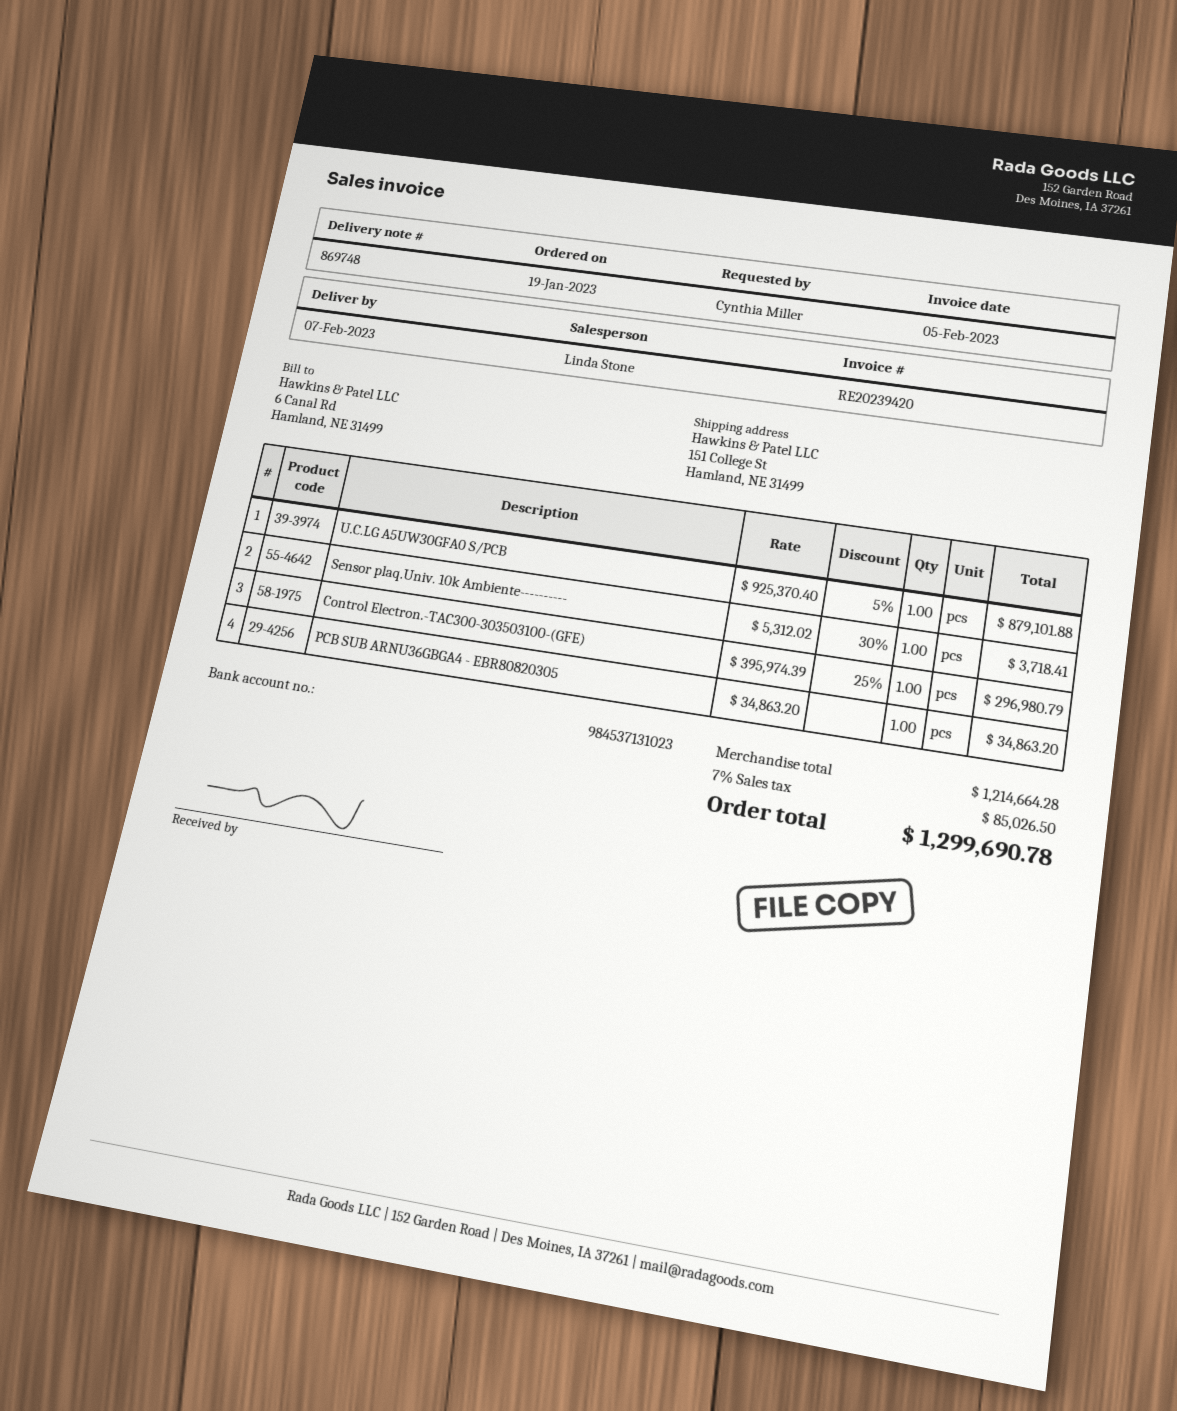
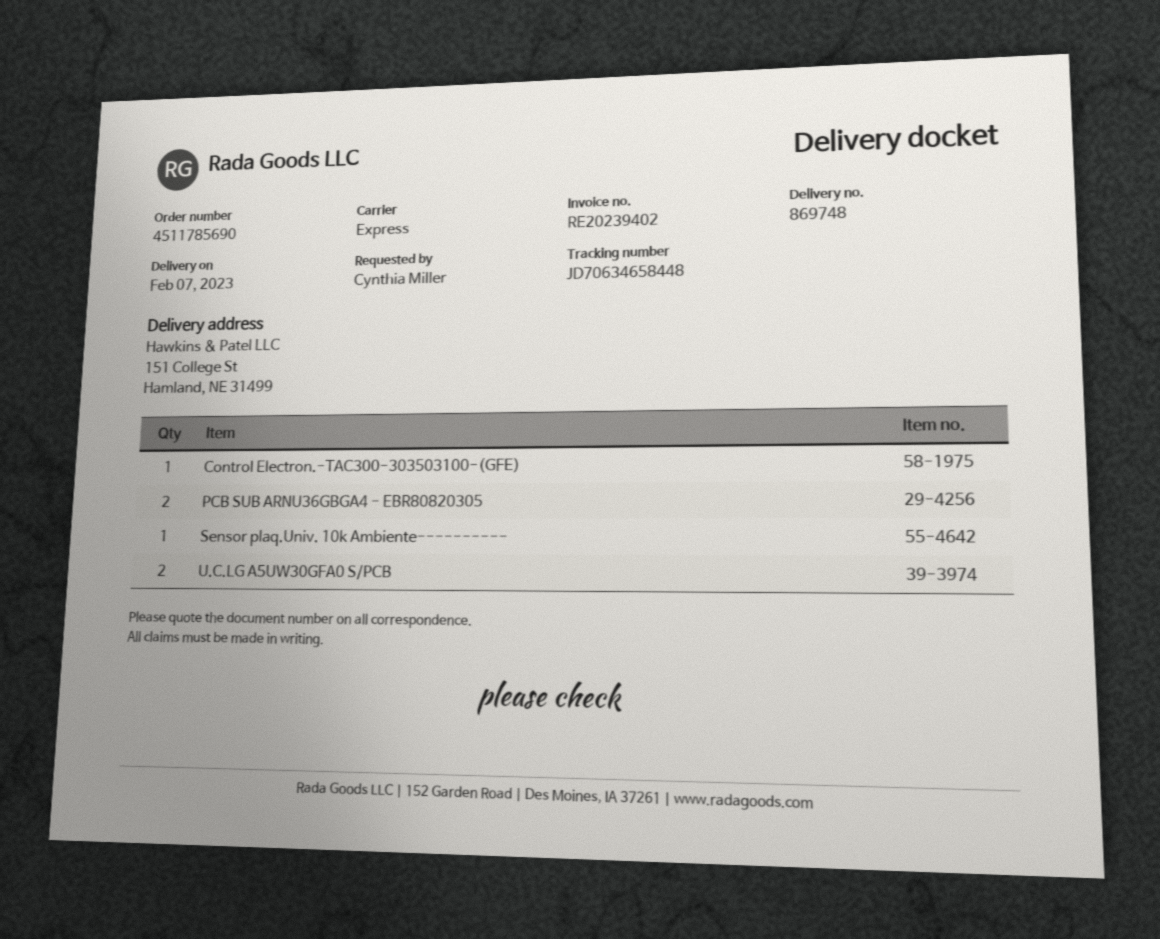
invoice number: RE20239420 -> RE20239402
U.C.LG A5UW30GFA0 S/PCB: 1 -> 2
PCB SUB ARNU36GBGA4 - EBR80820305: 1 -> 2

